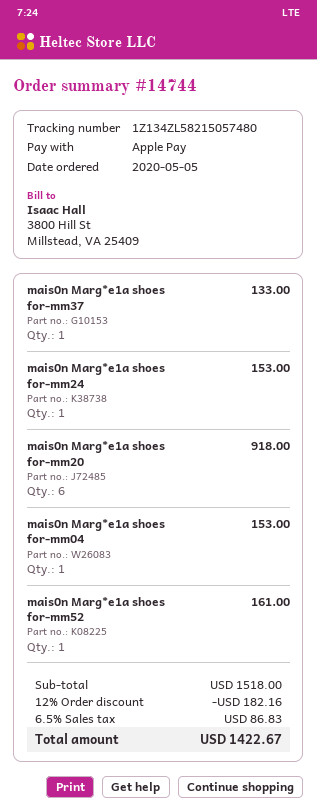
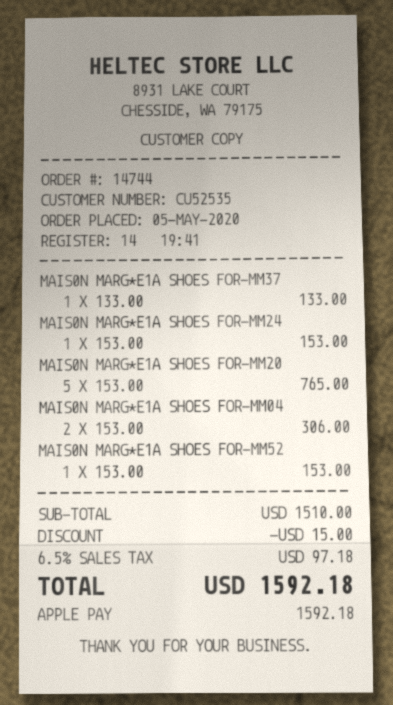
mais0n Marg*e1a shoes for-mm20: 6 for 918.00 -> 5 for 765.00
mais0n Marg*e1a shoes for-mm04: 1 for 153.00 -> 2 for 306.00
mais0n Marg*e1a shoes for-mm52: 1 for 161.00 -> 1 for 153.00
subtotal: 1518.00 -> 1510.00
discount: 182.16 -> 15.00
tax: 6.5% = 86.83 -> 6.5% = 97.18
total: 1422.67 -> 1592.18

